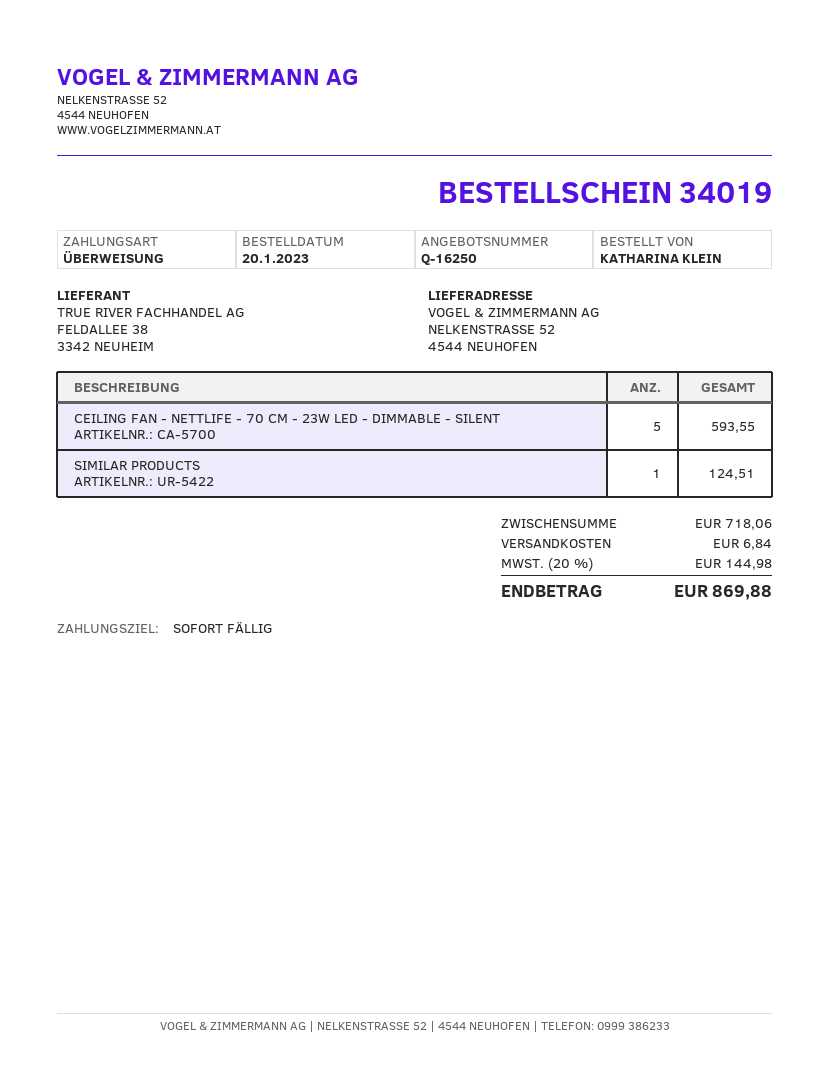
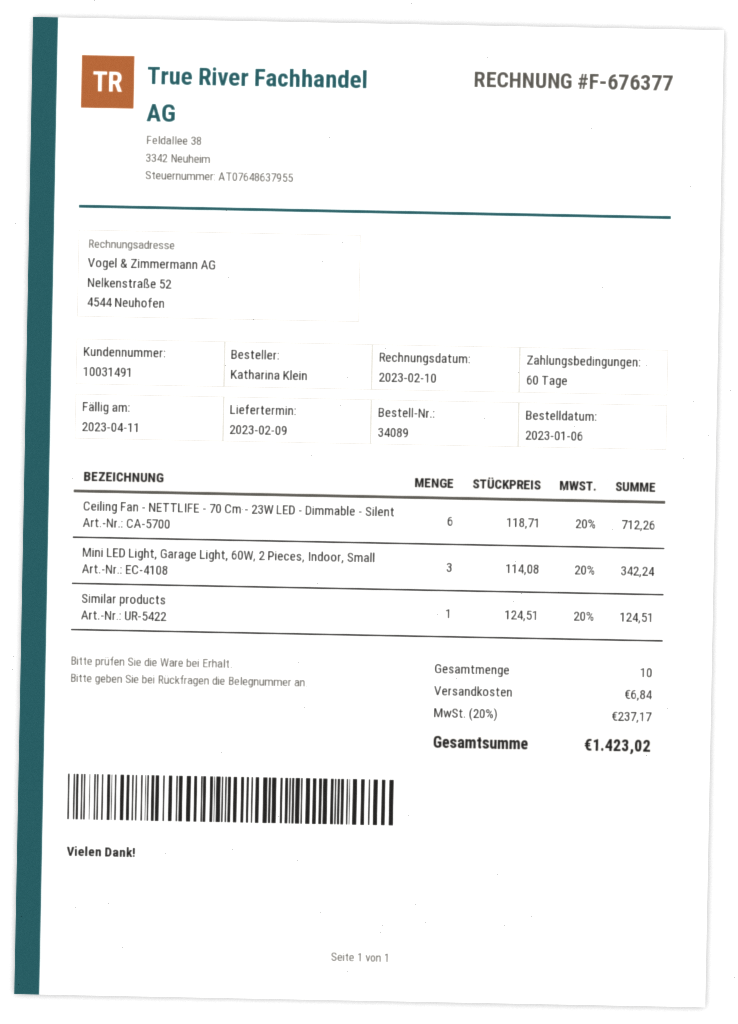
order number: 34019 -> 34089
order date: 2023-01-20 -> 2023-01-06
payment terms: on receipt -> 60 days
CEILING FAN - NETTLIFE - 70 CM - 23W LED - DIMMABLE - SILENT: 5 for 593.55 -> 6 for 712.26
Mini LED Light, Garage Light, 60W, 2 Pieces, Indoor, Small: none -> 3 for 342.24
tax: 20% = 144.98 -> 20% = 237.17
total: 869.88 -> 1423.02

